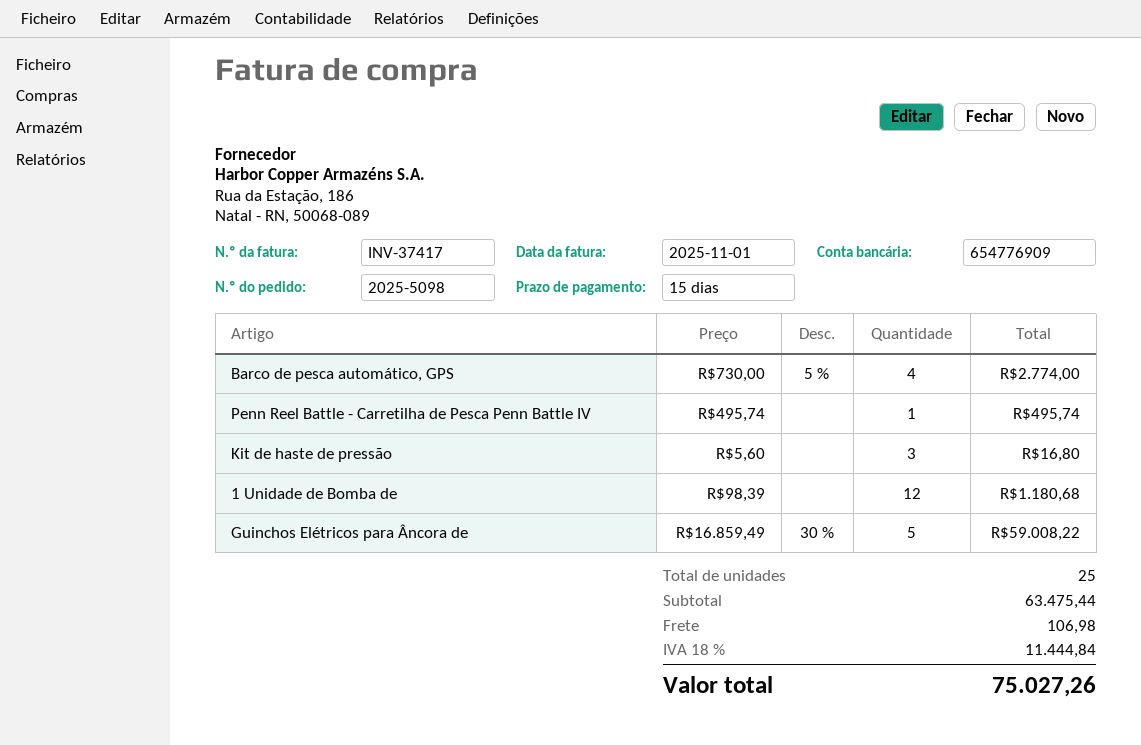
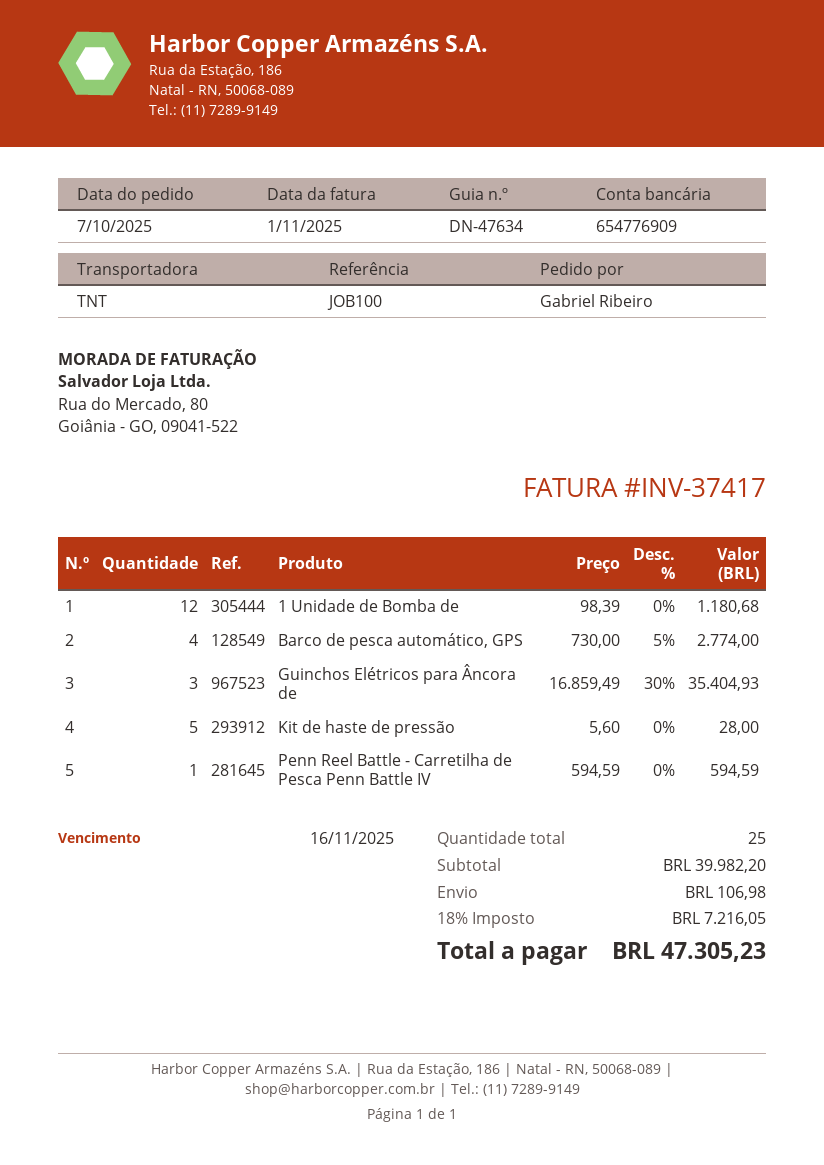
Penn Reel Battle - Carretilha de Pesca Penn Battle IV: 1 x 495.74 = 495.74 -> 1 x 594.59 = 594.59
Kit de haste de pressão: 3 x 5.60 = 16.80 -> 5 x 5.60 = 28.00
Guinchos Elétricos para Âncora de: 5 x 16859.49 - 30% = 59008.22 -> 3 x 16859.49 - 30% = 35404.93
subtotal: 63475.44 -> 39982.20
tax: 18% = 11444.84 -> 18% = 7216.05
total: 75027.26 -> 47305.23

